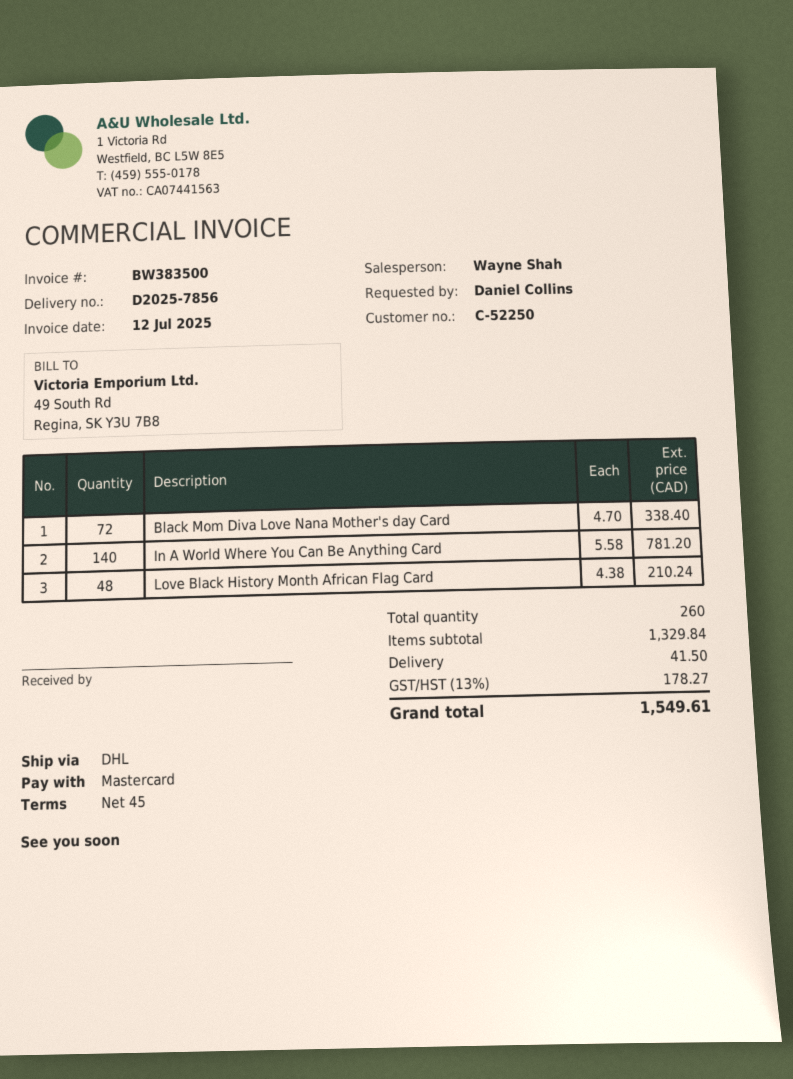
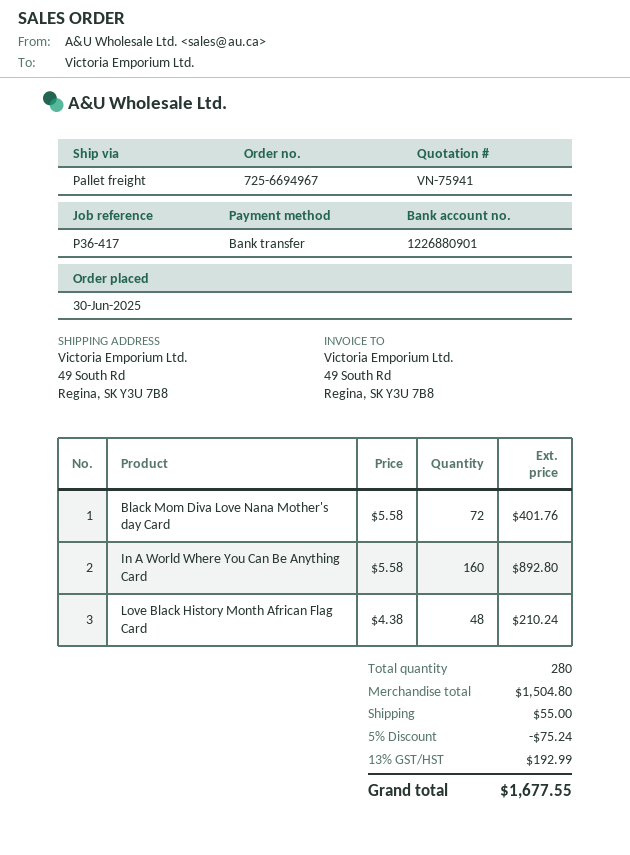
payment method: Mastercard -> bank transfer
shipping method: DHL -> pallet freight
Black Mom Diva Love Nana Mother's day Card: 72 x 4.70 = 338.40 -> 72 x 5.58 = 401.76
In A World Where You Can Be Anything Card: 140 x 5.58 = 781.20 -> 160 x 5.58 = 892.80
total quantity: 260 -> 280
subtotal: 1329.84 -> 1504.80
discount: none -> 5% = 75.24
shipping: 41.50 -> 55.00
tax: 13% = 178.27 -> 13% = 192.99
total: 1549.61 -> 1677.55

